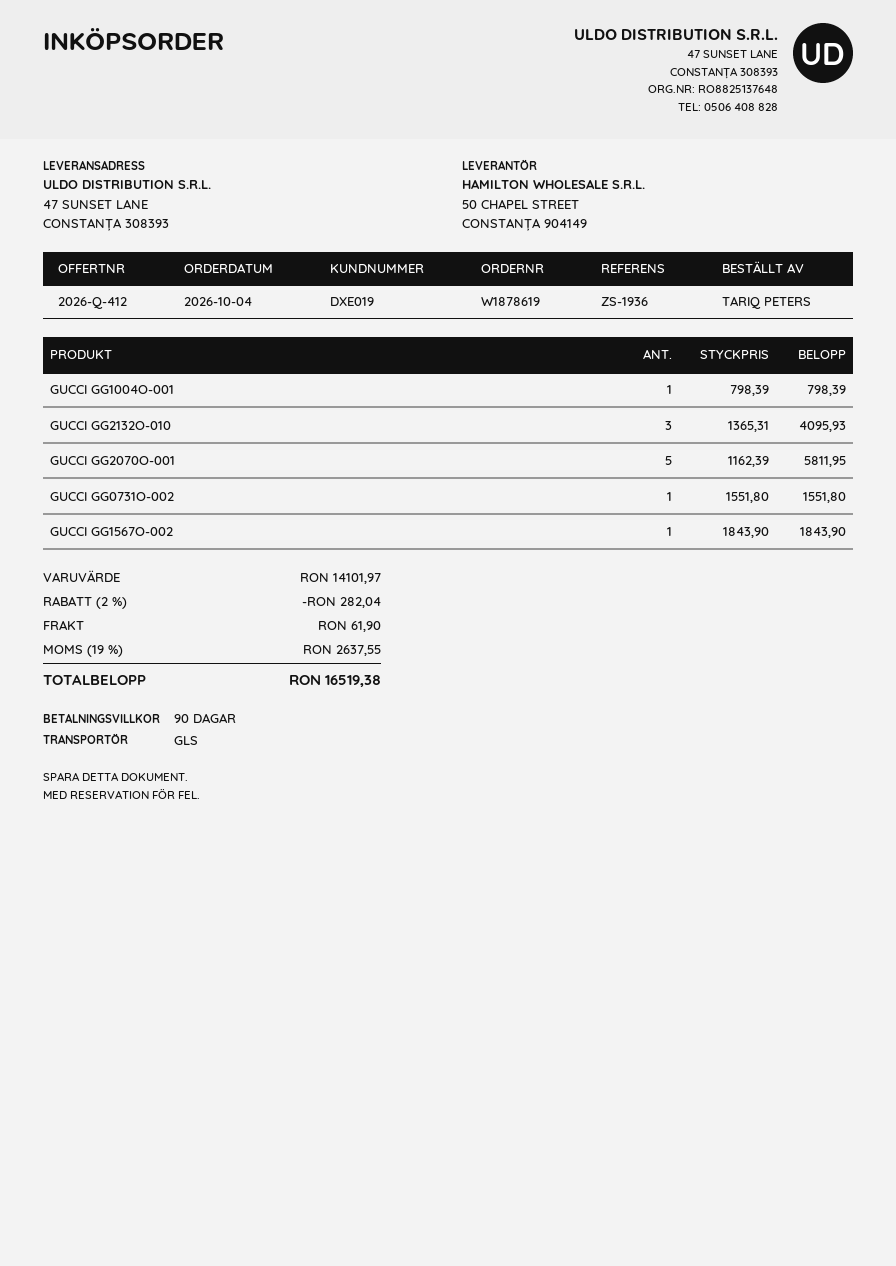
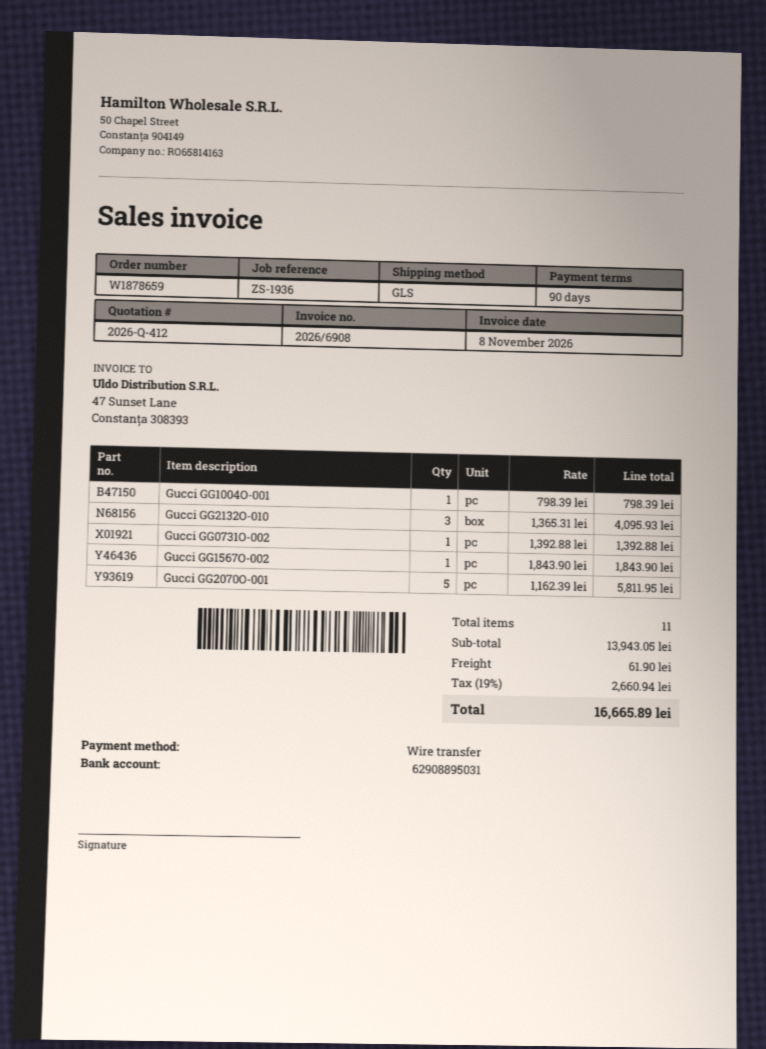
order number: W1878619 -> W1878659
GUCCI GG0731O-002: 1 x 1551.80 = 1551.80 -> 1 x 1392.88 = 1392.88
subtotal: 14101.97 -> 13943.05
discount: 2% = 282.04 -> none
tax: 19% = 2637.55 -> 19% = 2660.94
total: 16519.38 -> 16665.89

